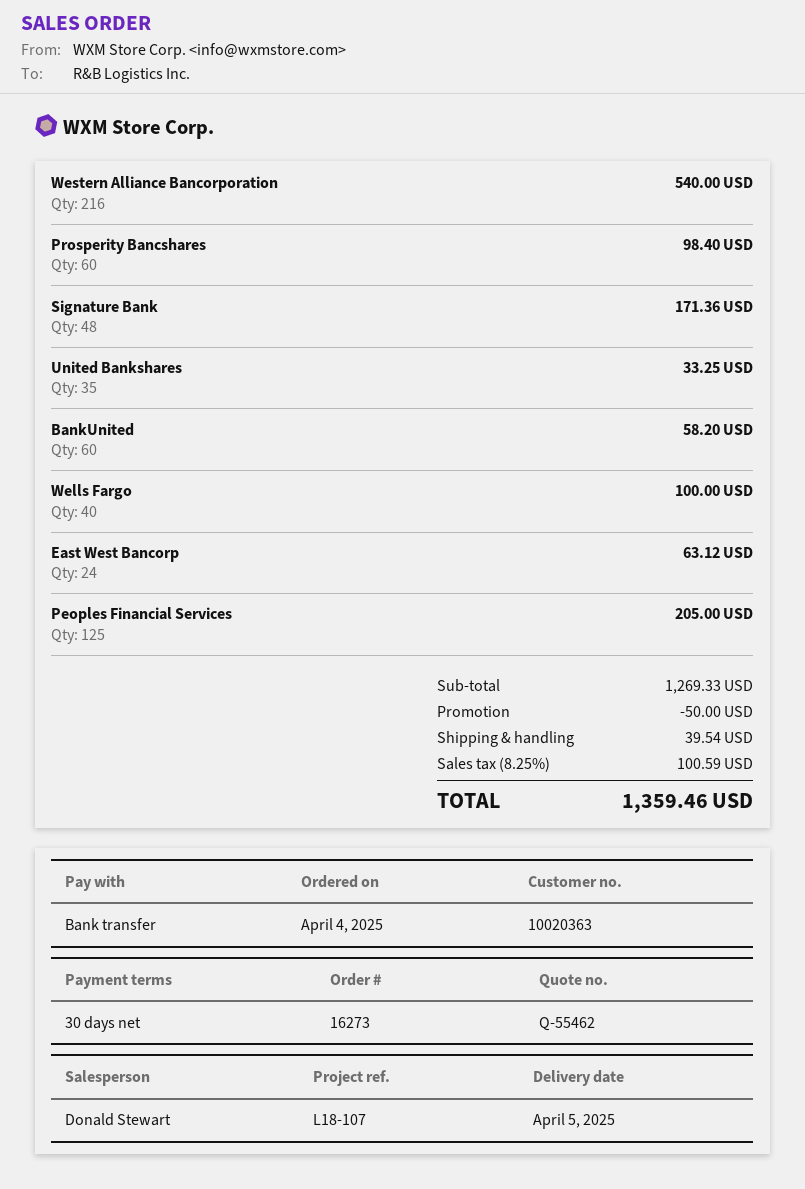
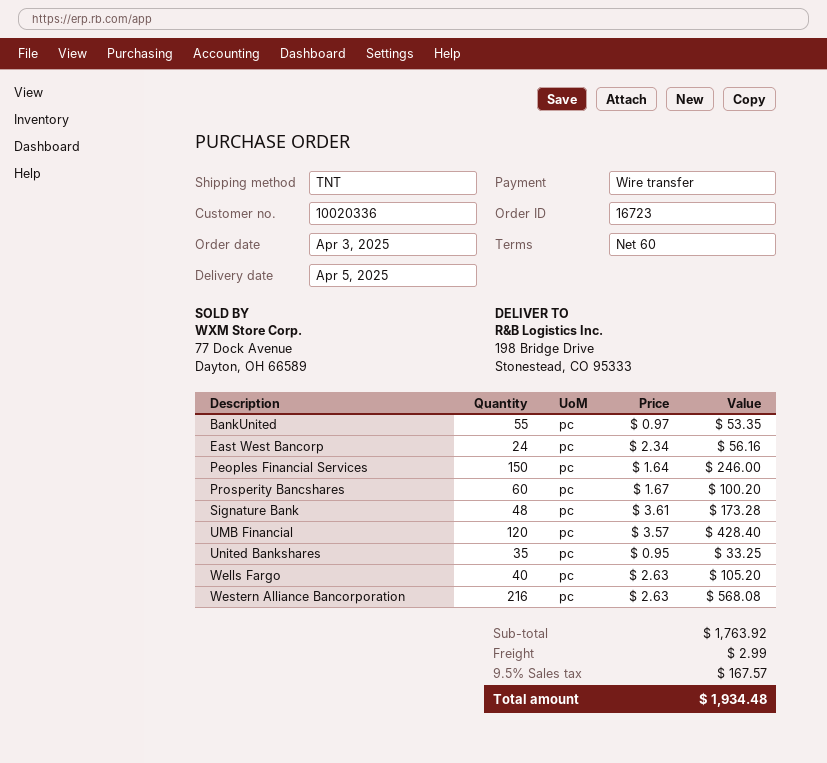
order number: 16273 -> 16723
order date: 2025-04-04 -> 2025-04-03
payment terms: 30 days -> 60 days
customer number: 10020363 -> 10020336
Western Alliance Bancorporation: 216 for 540.00 -> 216 for 568.08
Prosperity Bancshares: 60 for 98.40 -> 60 for 100.20
Signature Bank: 48 for 171.36 -> 48 for 173.28
BankUnited: 60 for 58.20 -> 55 for 53.35
Wells Fargo: 40 for 100.00 -> 40 for 105.20
East West Bancorp: 24 for 63.12 -> 24 for 56.16
Peoples Financial Services: 125 for 205.00 -> 150 for 246.00
UMB Financial: none -> 120 for 428.40
subtotal: 1269.33 -> 1763.92
discount: 50.00 -> none
shipping: 39.54 -> 2.99
tax: 8.25% = 100.59 -> 9.5% = 167.57
total: 1359.46 -> 1934.48

